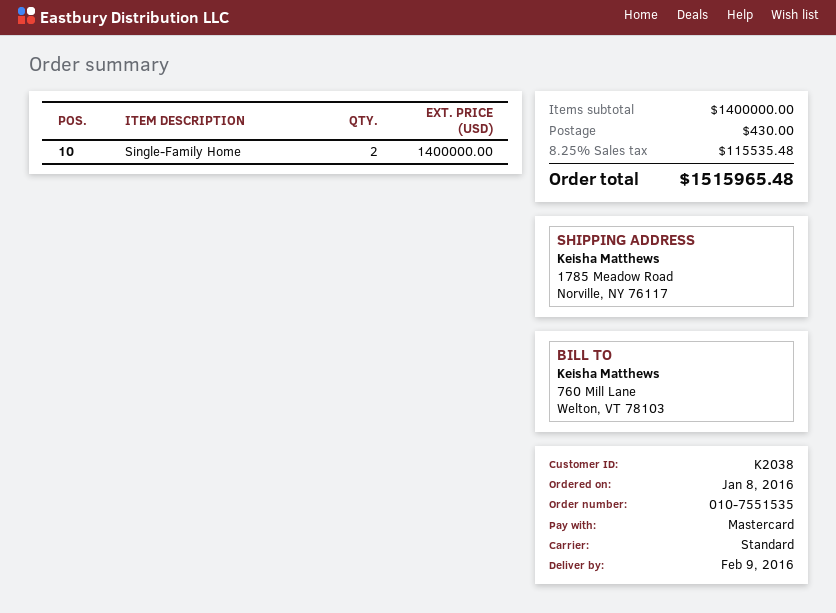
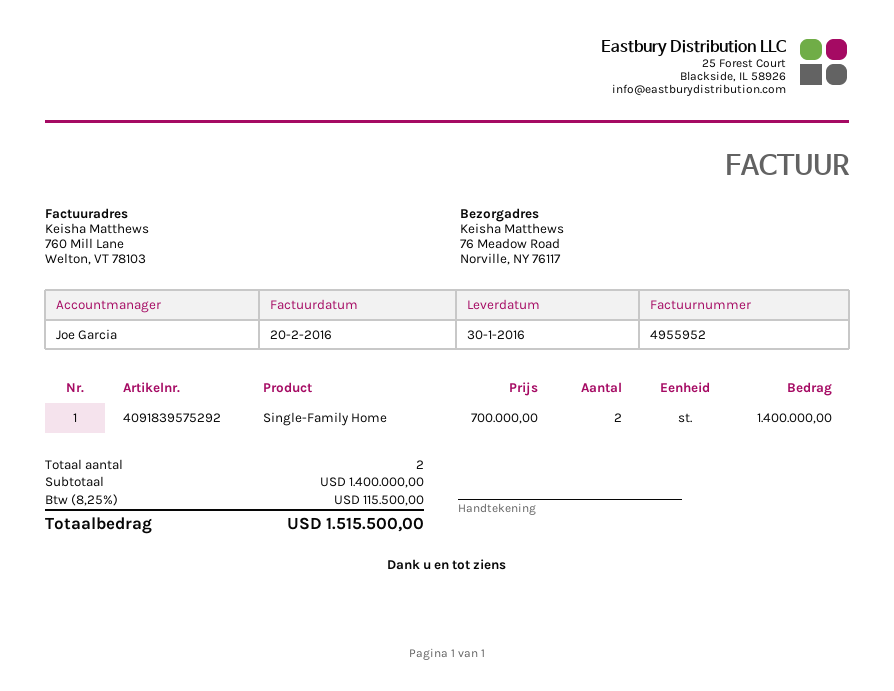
delivery date: 2016-02-09 -> 2016-01-30
ship to: 1785 Meadow Road, Norville, NY 76117 -> 76 Meadow Road, Norville, NY 76117
shipping: 430.00 -> none
tax: 8.25% = 115535.48 -> 8.25% = 115500.00
total: 1515965.48 -> 1515500.00

